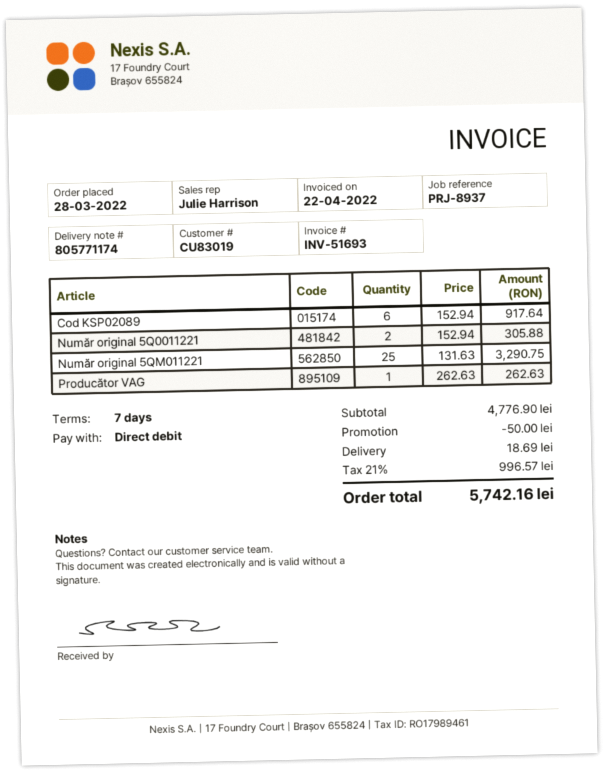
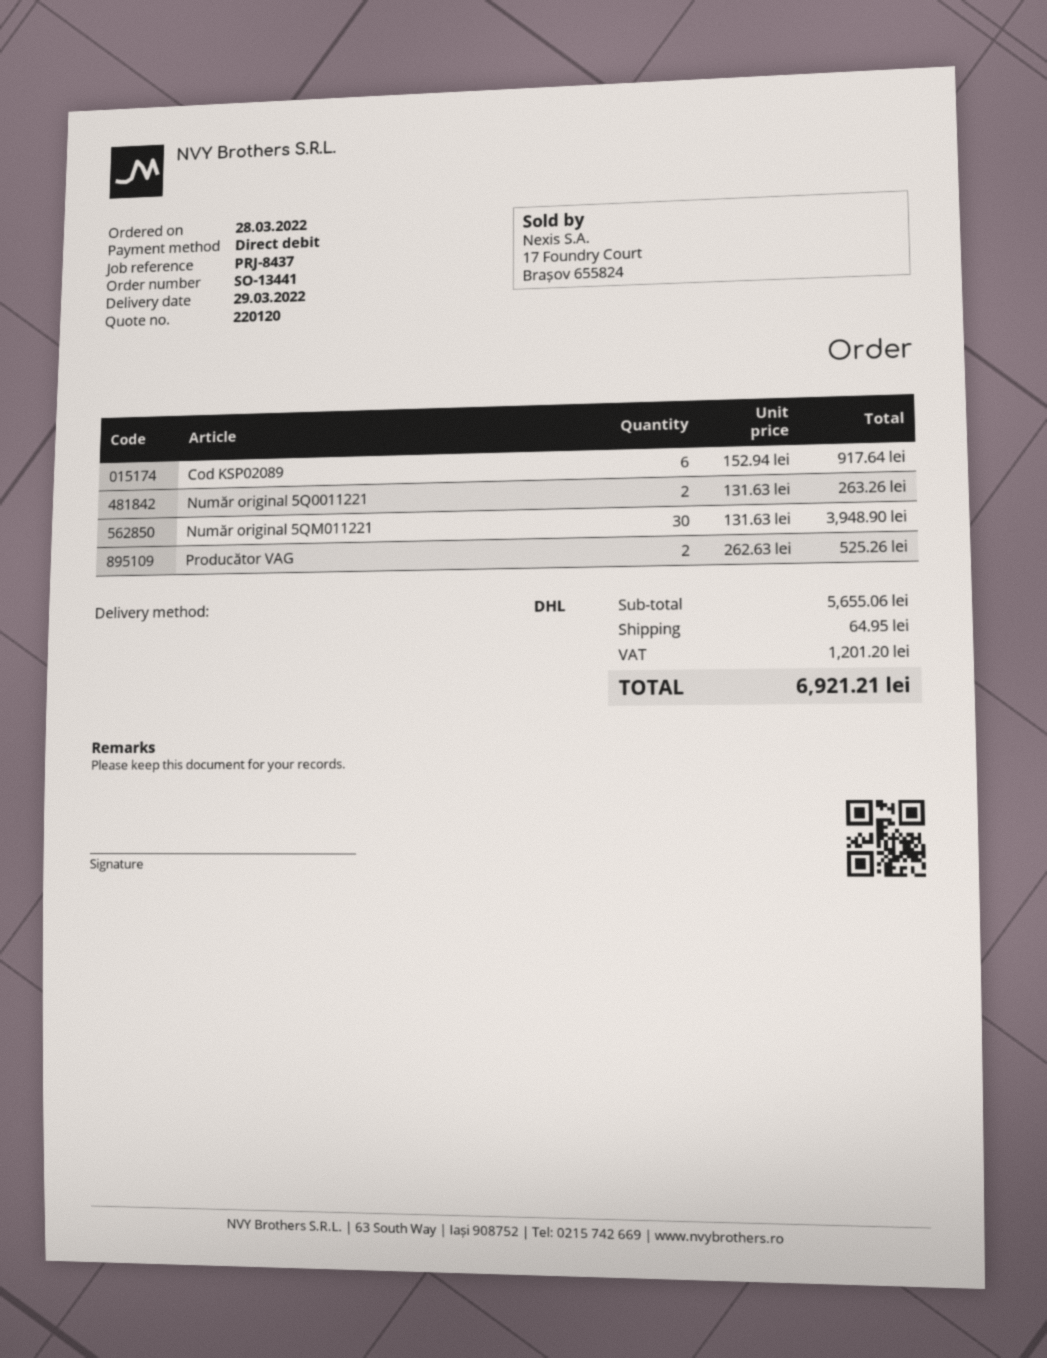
reference: PRJ-8937 -> PRJ-8437
Număr original 5Q0011221: 2 x 152.94 = 305.88 -> 2 x 131.63 = 263.26
Număr original 5QM011221: 25 x 131.63 = 3290.75 -> 30 x 131.63 = 3948.90
Producător VAG: 1 x 262.63 = 262.63 -> 2 x 262.63 = 525.26
subtotal: 4776.90 -> 5655.06
discount: 50.00 -> none
shipping: 18.69 -> 64.95
tax: 996.57 -> 1201.20
total: 5742.16 -> 6921.21

